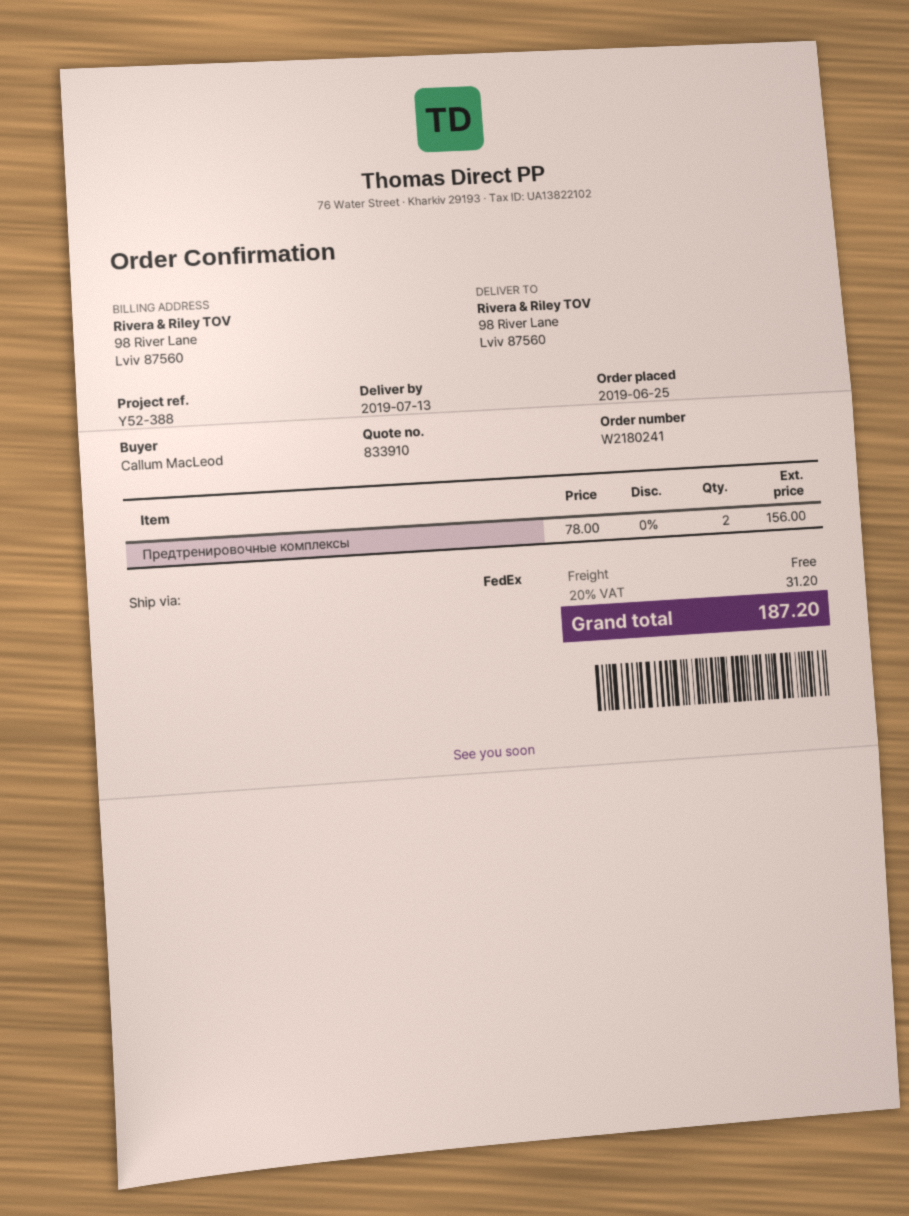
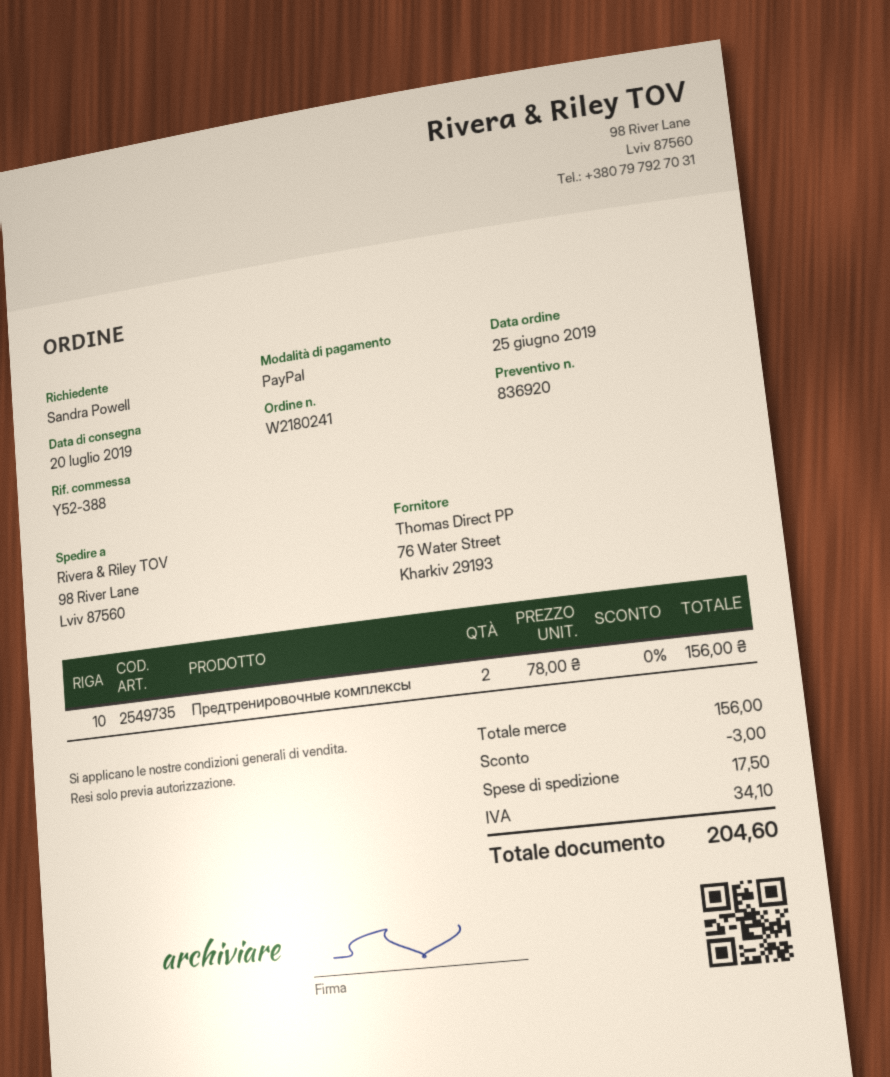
quote number: 833910 -> 836920
delivery date: 2019-07-13 -> 2019-07-20
ordered by: Callum MacLeod -> Sandra Powell
discount: none -> 3.00
shipping: 0.00 -> 17.50
tax: 31.20 -> 34.10
total: 187.20 -> 204.60

